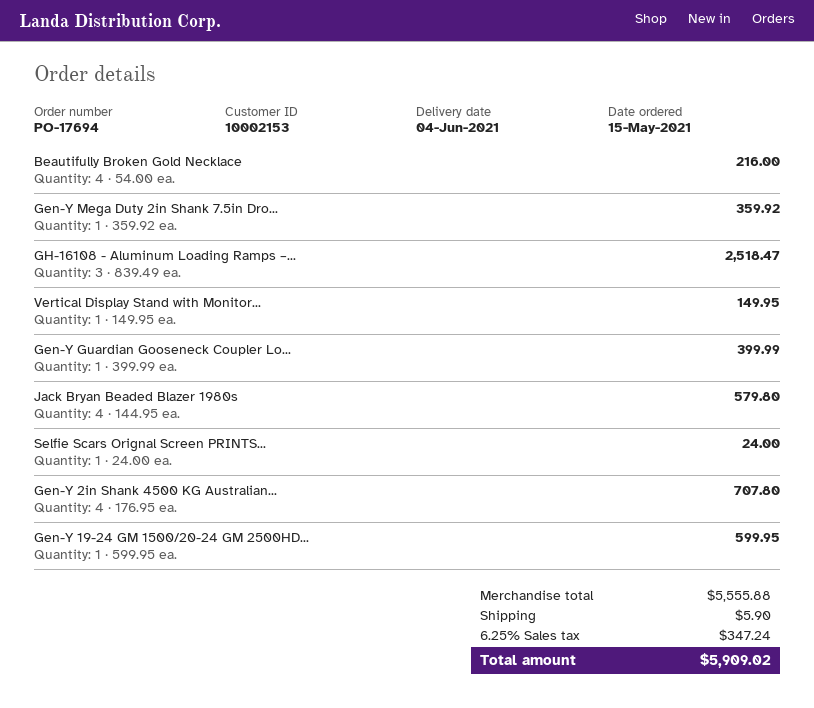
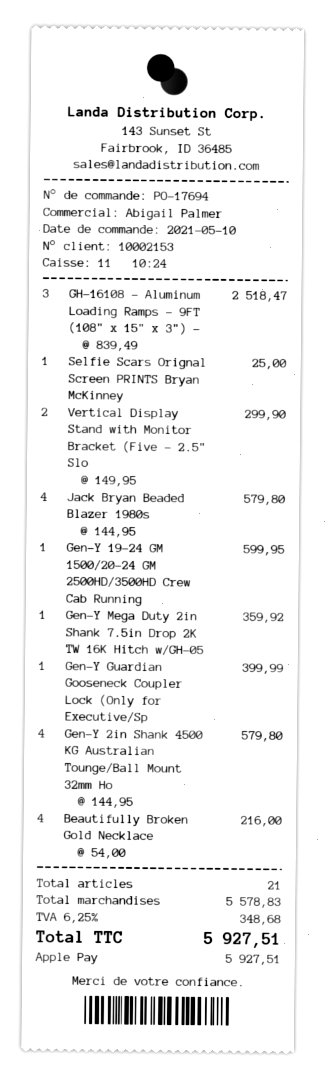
order date: 2021-05-15 -> 2021-05-10
Vertical Display Stand with Monitor...: 1 x 149.95 = 149.95 -> 2 x 149.95 = 299.90
Selfie Scars Orignal Screen PRINTS...: 1 x 24.00 = 24.00 -> 1 x 25.00 = 25.00
Gen-Y 2in Shank 4500 KG Australian...: 4 x 176.95 = 707.80 -> 4 x 144.95 = 579.80
subtotal: 5555.88 -> 5578.83
shipping: 5.90 -> none
tax: 6.25% = 347.24 -> 6.25% = 348.68
total: 5909.02 -> 5927.51

